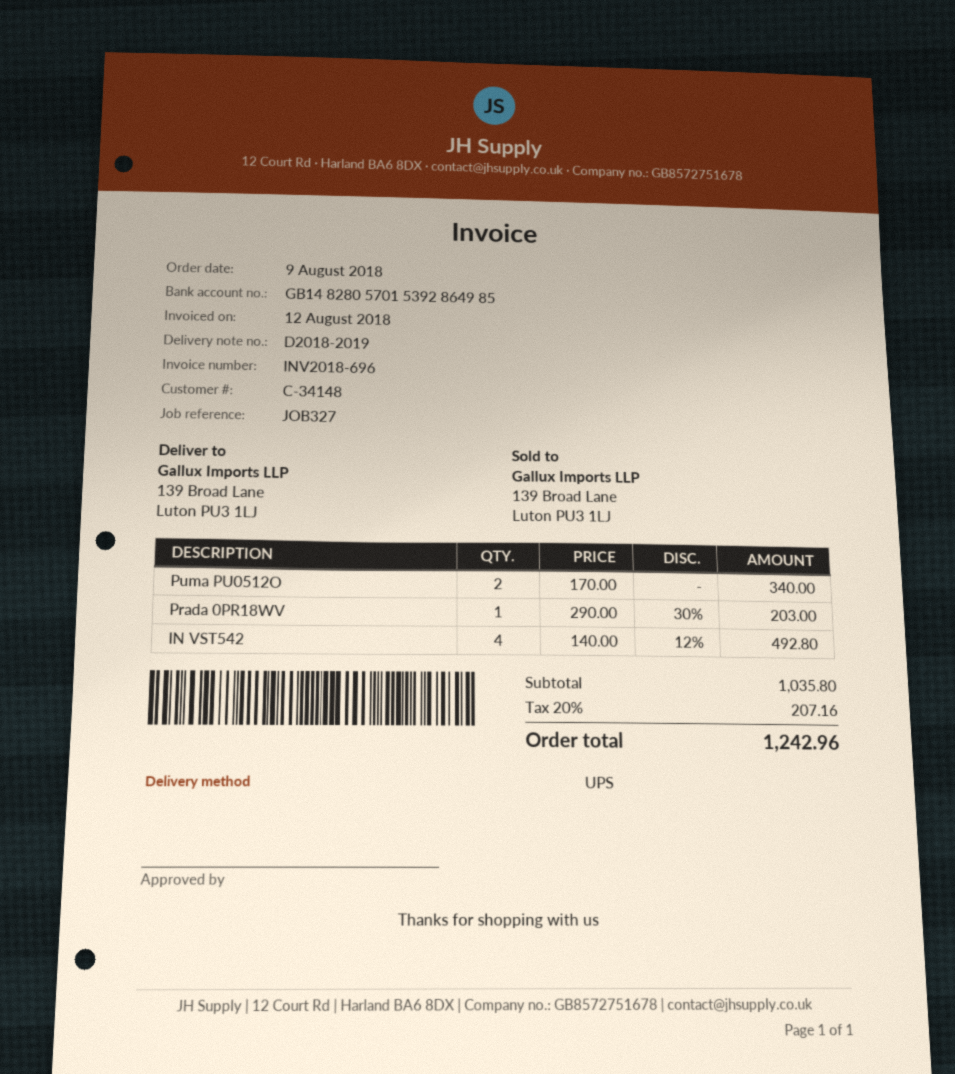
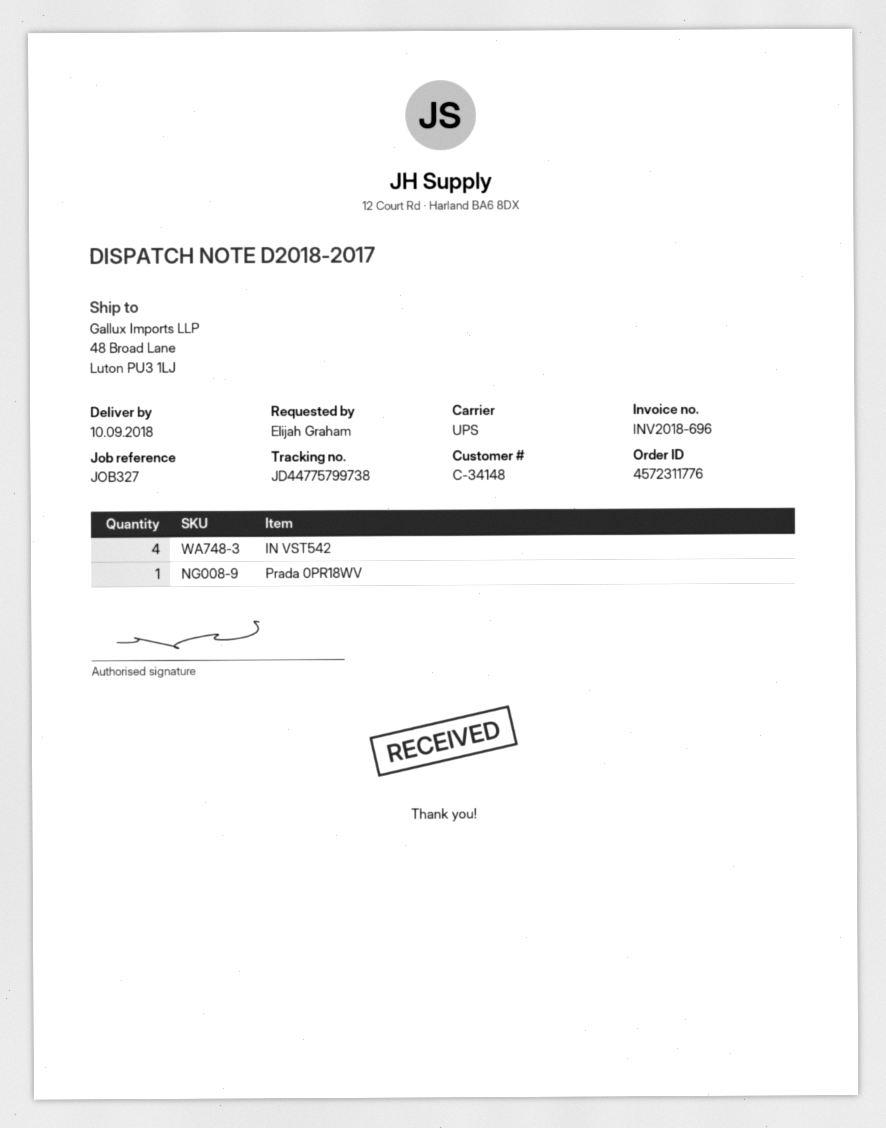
delivery note number: D2018-2019 -> D2018-2017
ship to: 139 Broad Lane, Luton PU3 1LJ -> 48 Broad Lane, Luton PU3 1LJ
Puma PU0512O: 2 -> none

